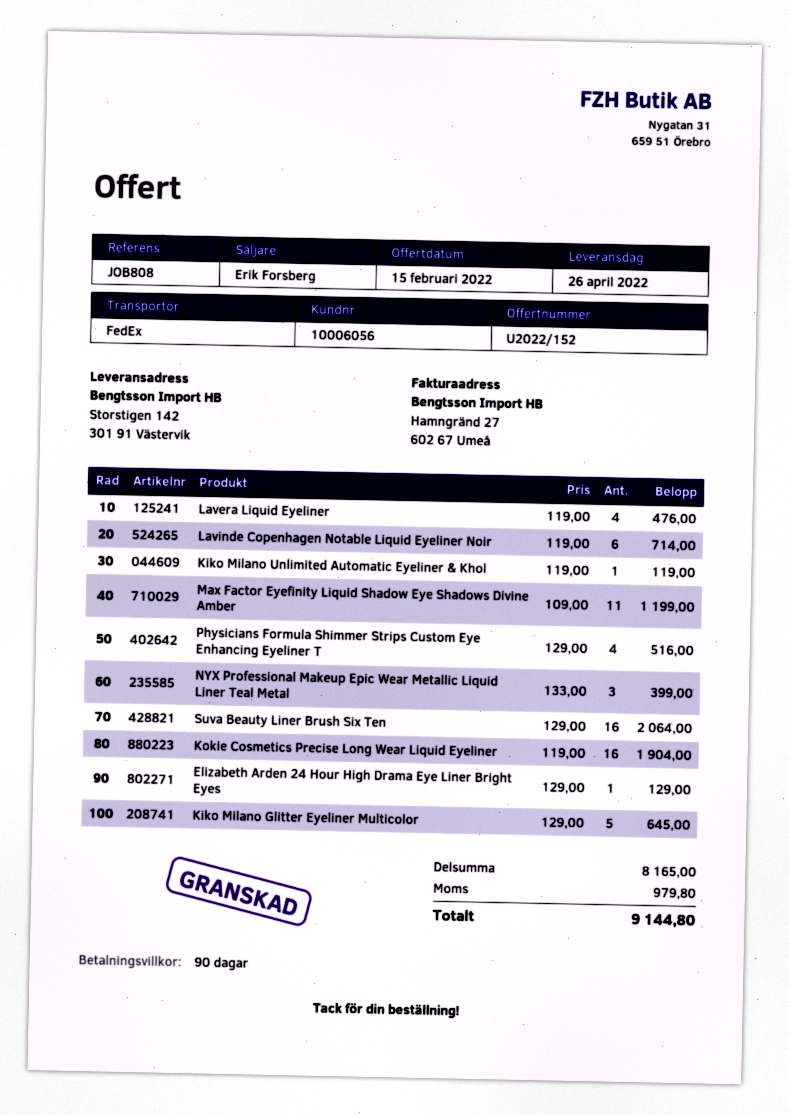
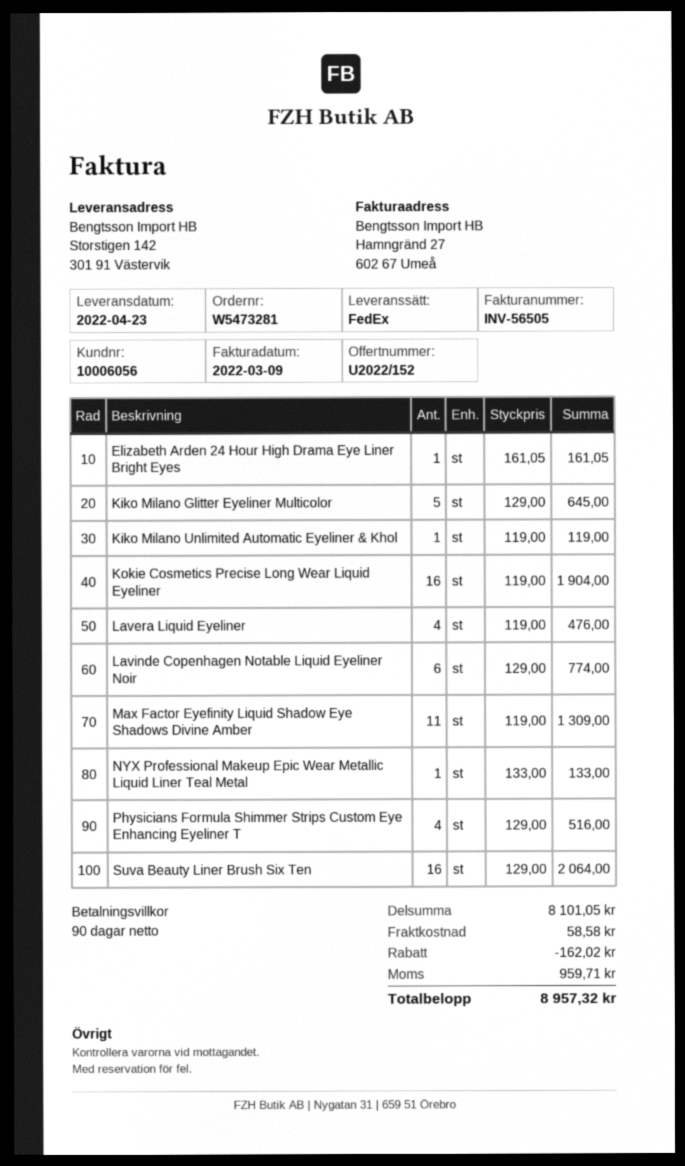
delivery date: 2022-04-26 -> 2022-04-23
Lavinde Copenhagen Notable Liquid Eyeliner Noir: 6 x 119.00 = 714.00 -> 6 x 129.00 = 774.00
Max Factor Eyefinity Liquid Shadow Eye Shadows Divine Amber: 11 x 109.00 = 1199.00 -> 11 x 119.00 = 1309.00
NYX Professional Makeup Epic Wear Metallic Liquid Liner Teal Metal: 3 x 133.00 = 399.00 -> 1 x 133.00 = 133.00
Elizabeth Arden 24 Hour High Drama Eye Liner Bright Eyes: 1 x 129.00 = 129.00 -> 1 x 161.05 = 161.05
subtotal: 8165.00 -> 8101.05
discount: none -> 162.02
shipping: none -> 58.58
tax: 979.80 -> 959.71
total: 9144.80 -> 8957.32

